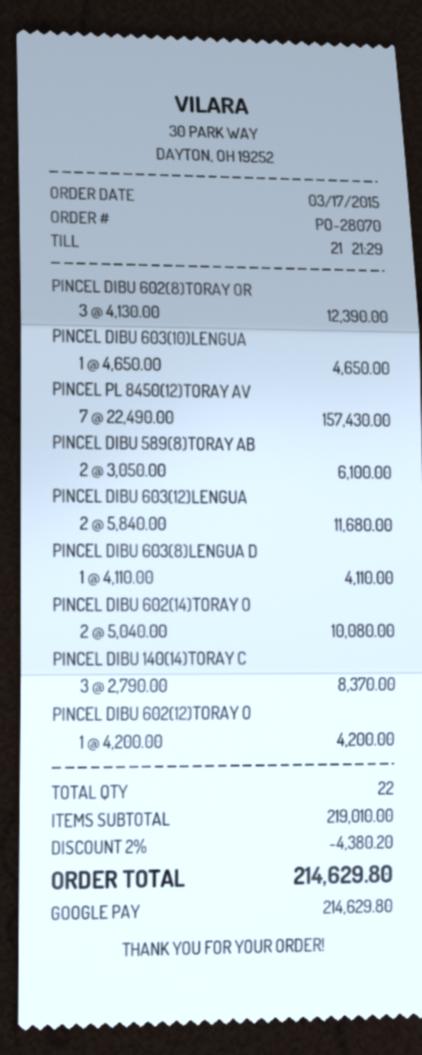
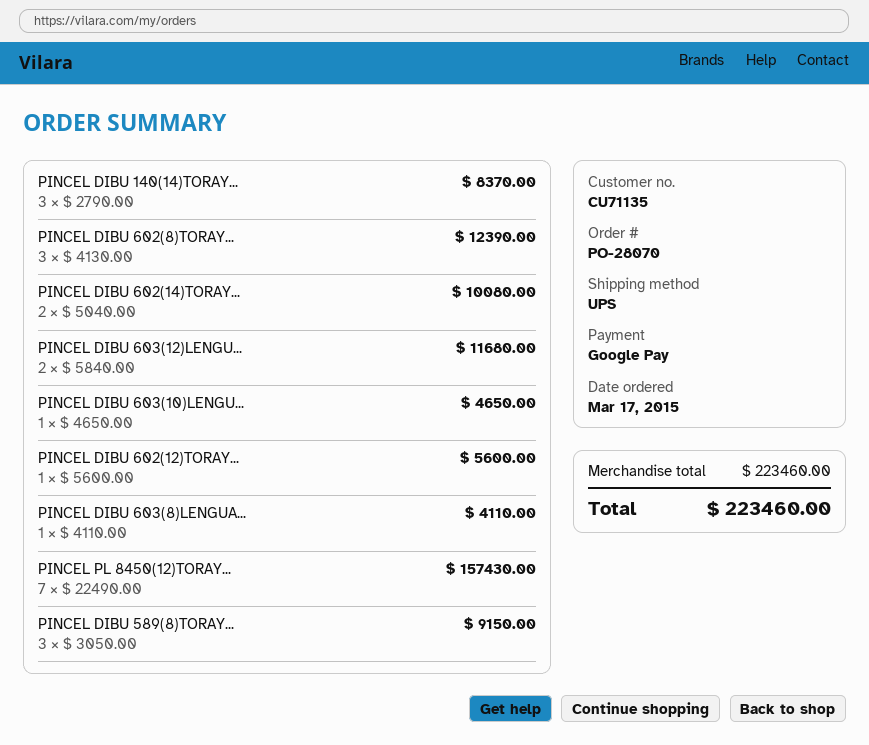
PINCEL DIBU 589(8)TORAY AB: 2 x 3050.00 = 6100.00 -> 3 x 3050.00 = 9150.00
PINCEL DIBU 602(12)TORAY O: 1 x 4200.00 = 4200.00 -> 1 x 5600.00 = 5600.00
subtotal: 219010.00 -> 223460.00
discount: 2% = 4380.20 -> none
total: 214629.80 -> 223460.00

